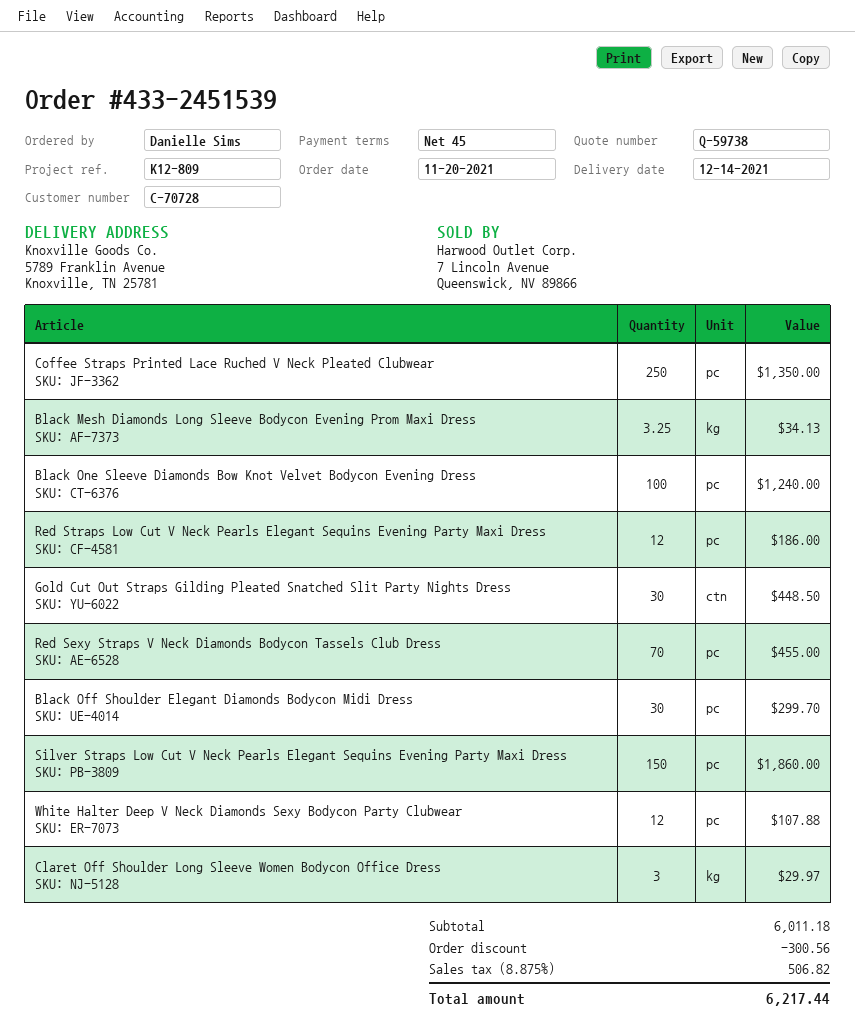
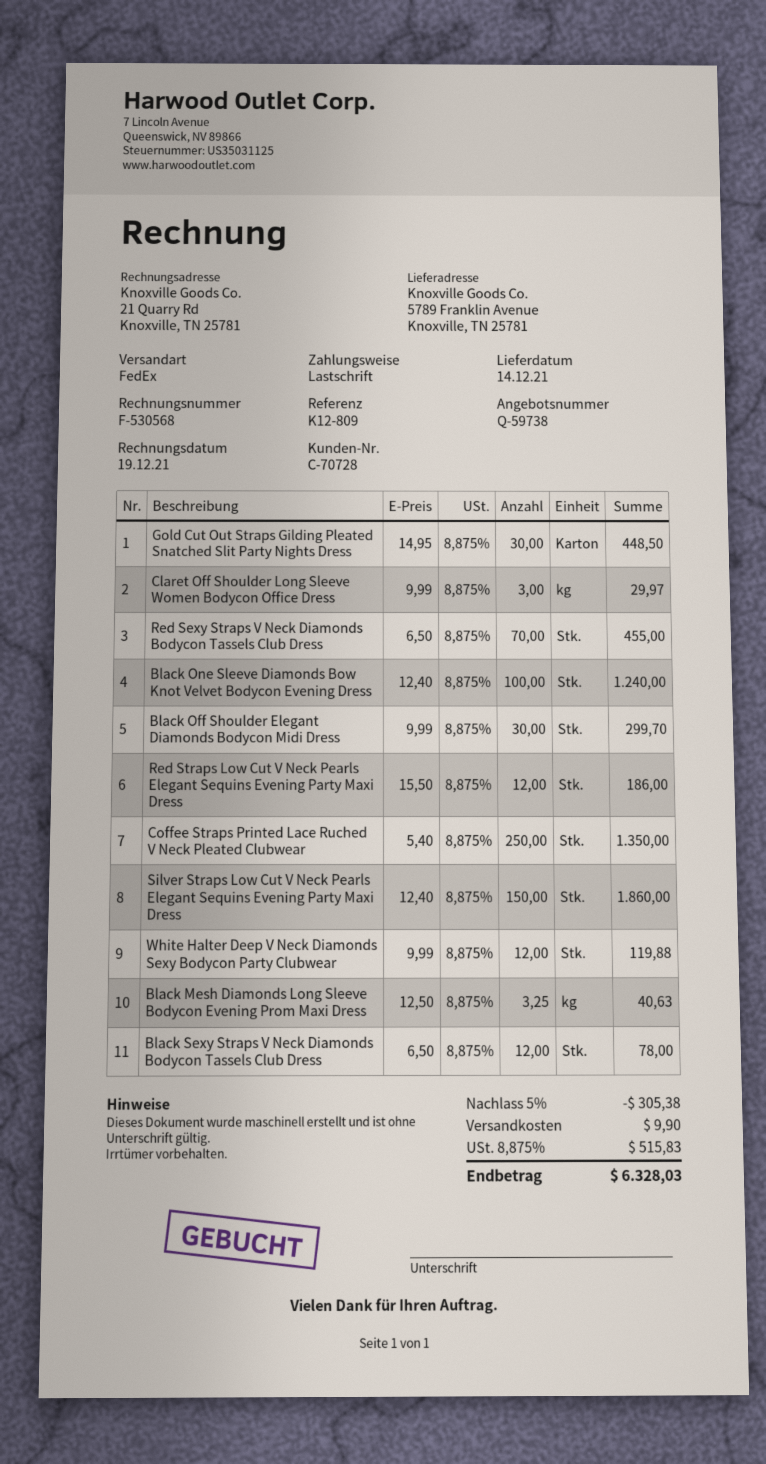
Black Mesh Diamonds Long Sleeve Bodycon Evening Prom Maxi Dress: 3.25 for 34.13 -> 3.25 for 40.63
White Halter Deep V Neck Diamonds Sexy Bodycon Party Clubwear: 12 for 107.88 -> 12 for 119.88
Black Sexy Straps V Neck Diamonds Bodycon Tassels Club Dress: none -> 12 for 78.00
discount: 300.56 -> 305.38
shipping: none -> 9.90
tax: 8.875% = 506.82 -> 8.875% = 515.83
total: 6217.44 -> 6328.03

